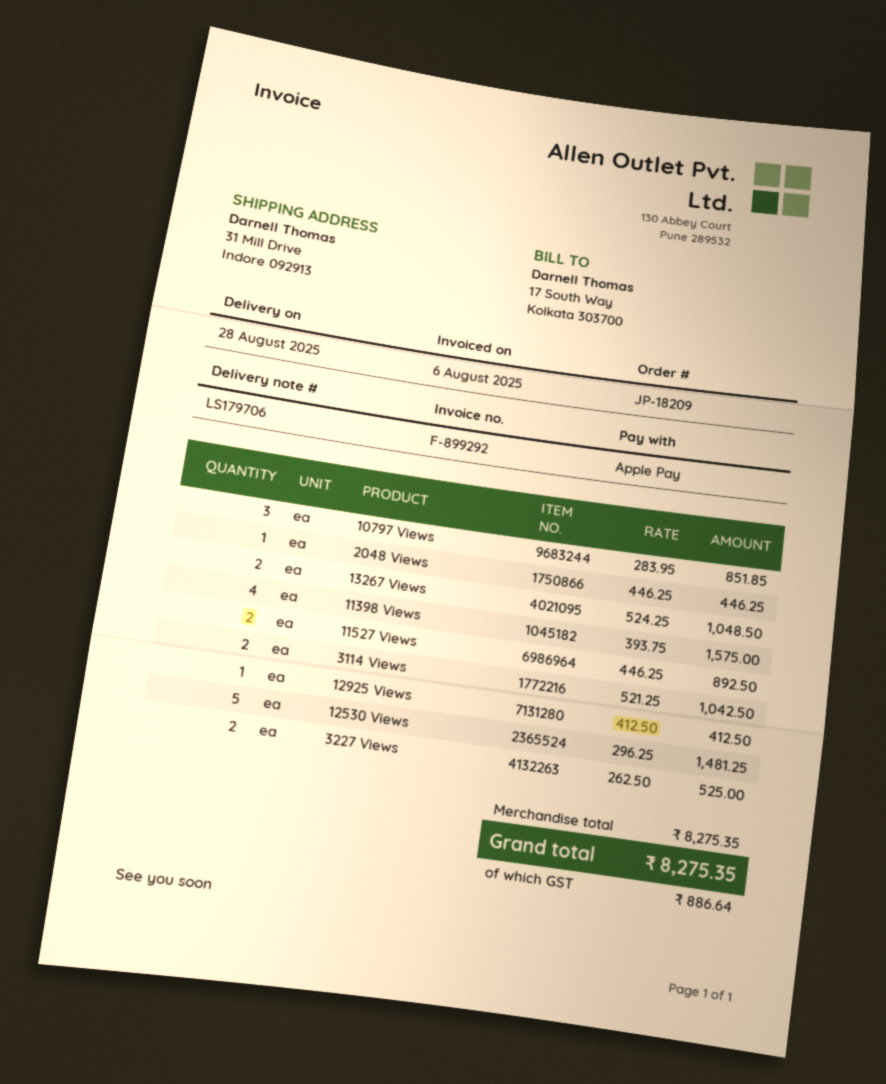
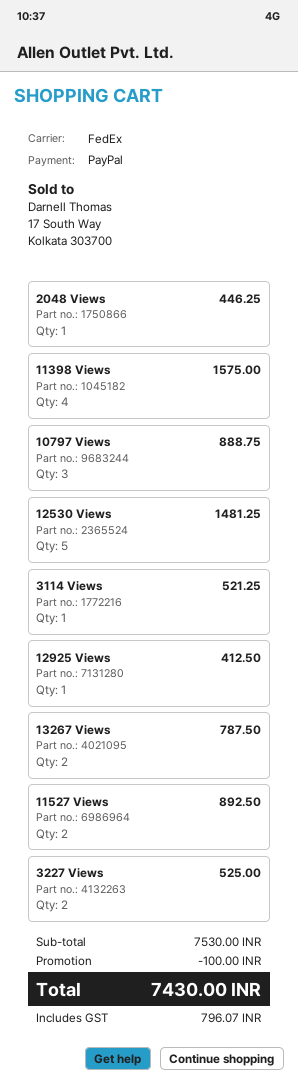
payment method: Apple Pay -> PayPal
10797 Views: 3 for 851.85 -> 3 for 888.75
13267 Views: 2 for 1048.50 -> 2 for 787.50
3114 Views: 2 for 1042.50 -> 1 for 521.25
subtotal: 8275.35 -> 7530.00
discount: none -> 100.00
tax: 886.64 -> 796.07
total: 8275.35 -> 7430.00

